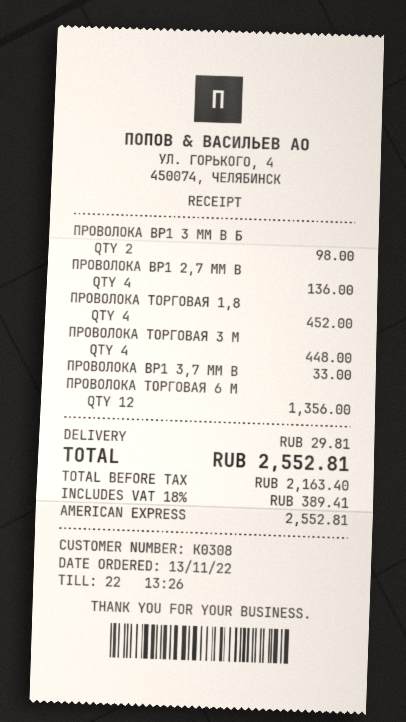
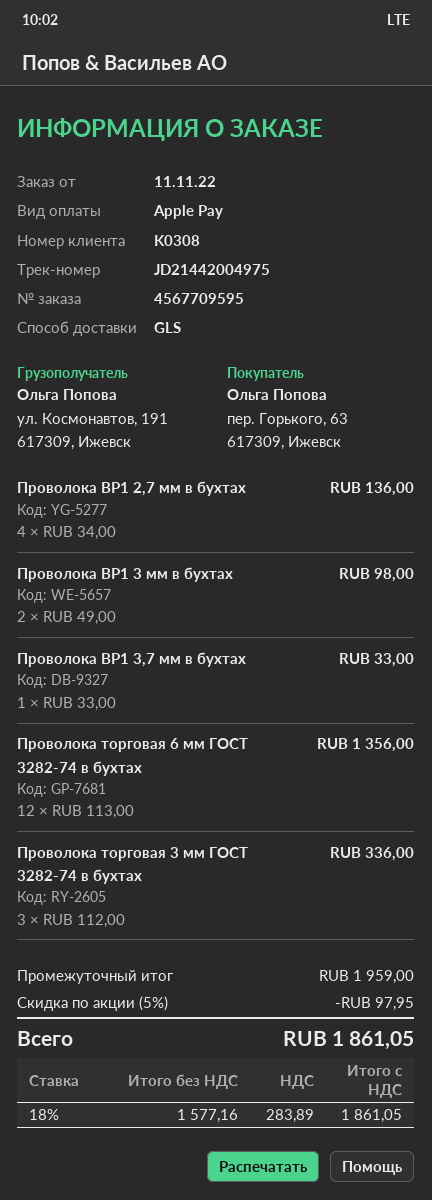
order date: 2022-11-13 -> 2022-11-11
payment method: American Express -> Apple Pay
ПРОВОЛОКА ТОРГОВАЯ 1,8: 4 for 452.00 -> none
ПРОВОЛОКА ТОРГОВАЯ 3 М: 4 for 448.00 -> 3 for 336.00
discount: none -> 5% = 97.95
shipping: 29.81 -> none
net: 2163.40 -> 1577.16
tax: 18% = 389.41 -> 18% = 283.89
total: 2552.81 -> 1861.05

